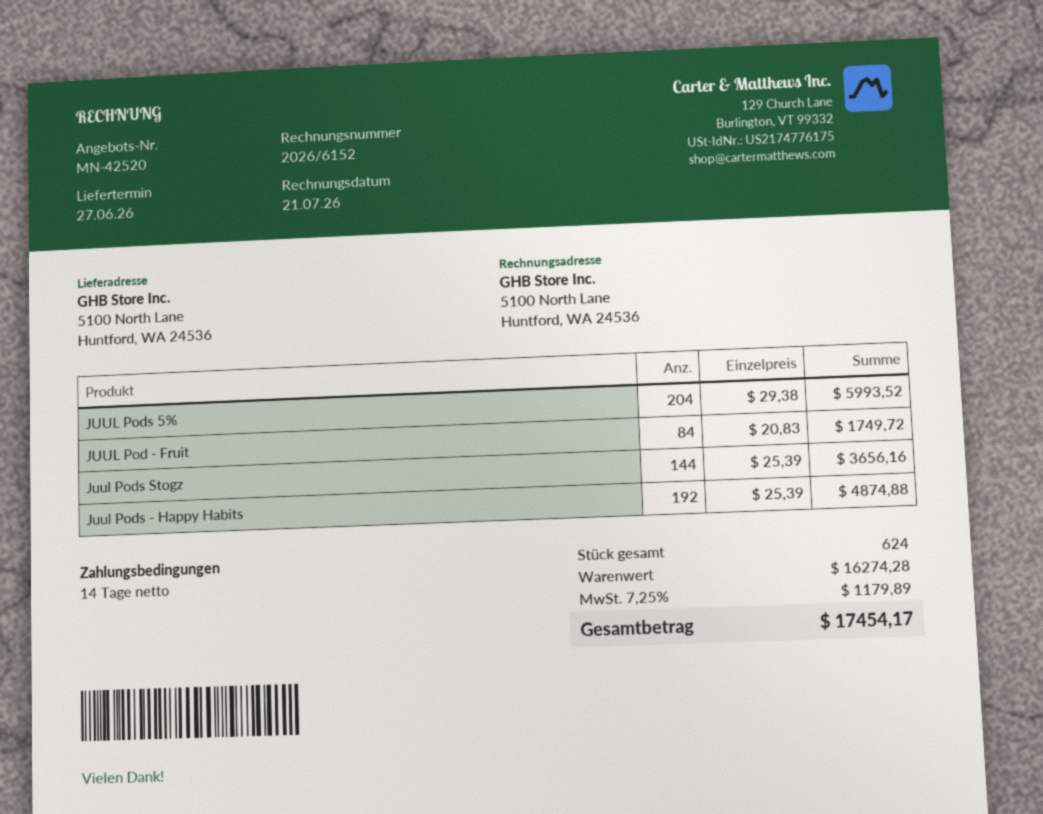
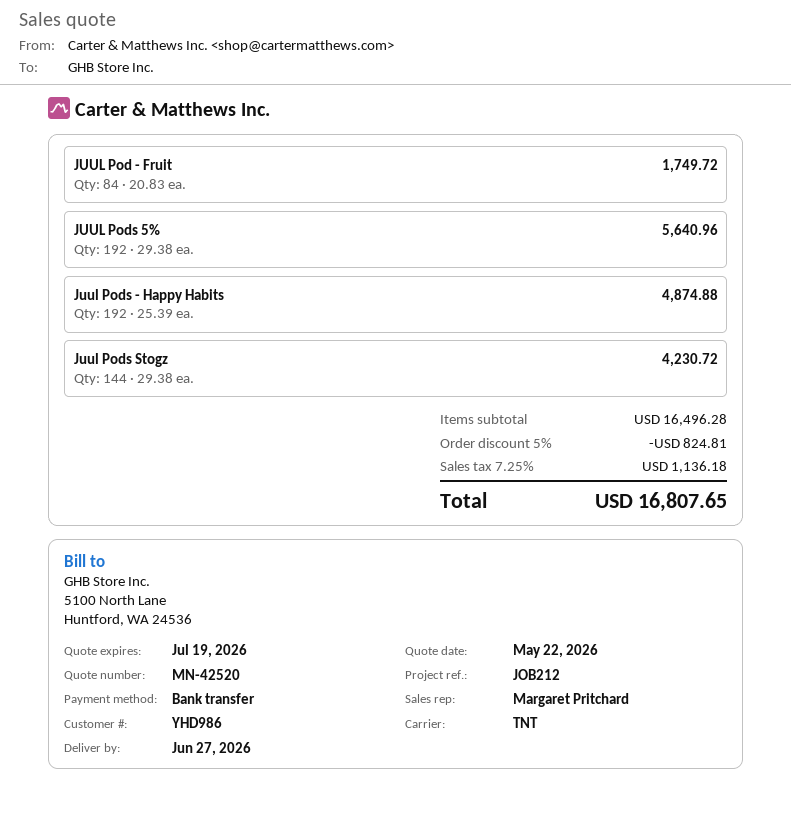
JUUL Pods 5%: 204 x 29.38 = 5993.52 -> 192 x 29.38 = 5640.96
Juul Pods Stogz: 144 x 25.39 = 3656.16 -> 144 x 29.38 = 4230.72
subtotal: 16274.28 -> 16496.28
discount: none -> 5% = 824.81
tax: 7.25% = 1179.89 -> 7.25% = 1136.18
total: 17454.17 -> 16807.65

